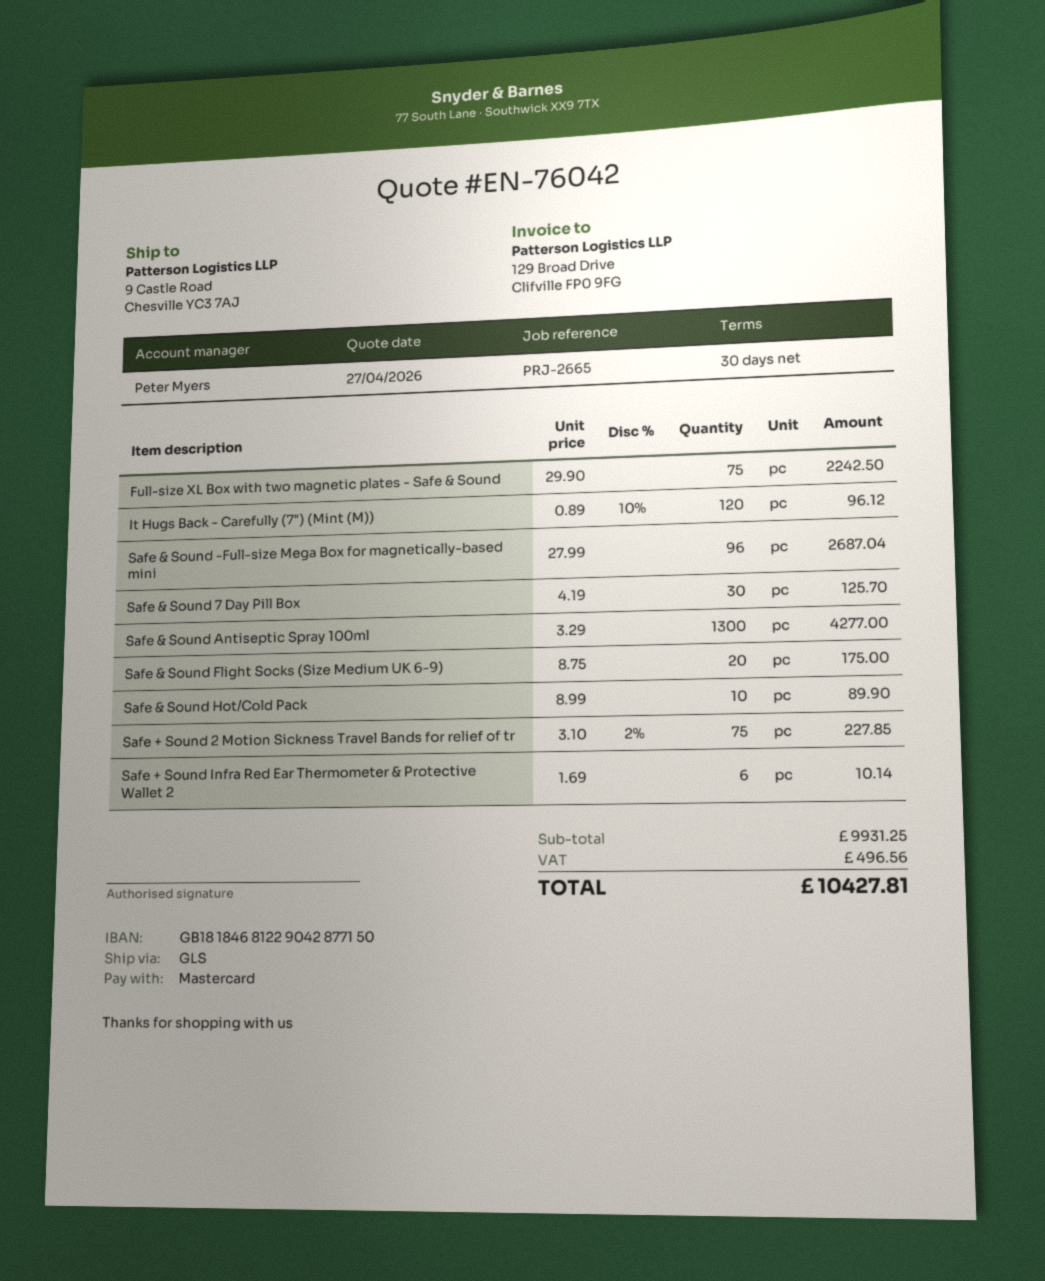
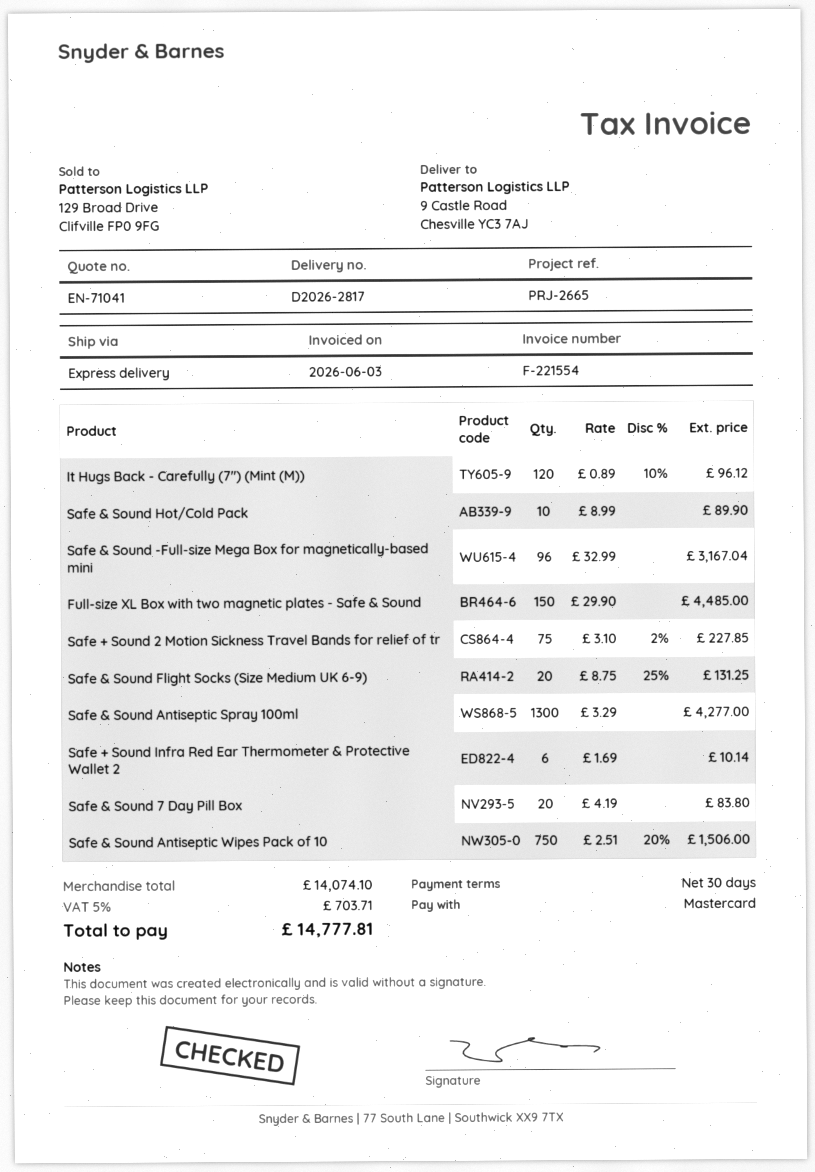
quote number: EN-76042 -> EN-71041
shipping method: GLS -> express
Full-size XL Box with two magnetic plates - Safe & Sound: 75 x 29.90 = 2242.50 -> 150 x 29.90 = 4485.00
Safe & Sound -Full-size Mega Box for magnetically-based mini: 96 x 27.99 = 2687.04 -> 96 x 32.99 = 3167.04
Safe & Sound 7 Day Pill Box: 30 x 4.19 = 125.70 -> 20 x 4.19 = 83.80
Safe & Sound Flight Socks (Size Medium UK 6-9): 20 x 8.75 = 175.00 -> 20 x 8.75 - 25% = 131.25
Safe & Sound Antiseptic Wipes Pack of 10: none -> 750 x 2.51 - 20% = 1506.00
subtotal: 9931.25 -> 14074.10
tax: 496.56 -> 703.71
total: 10427.81 -> 14777.81

